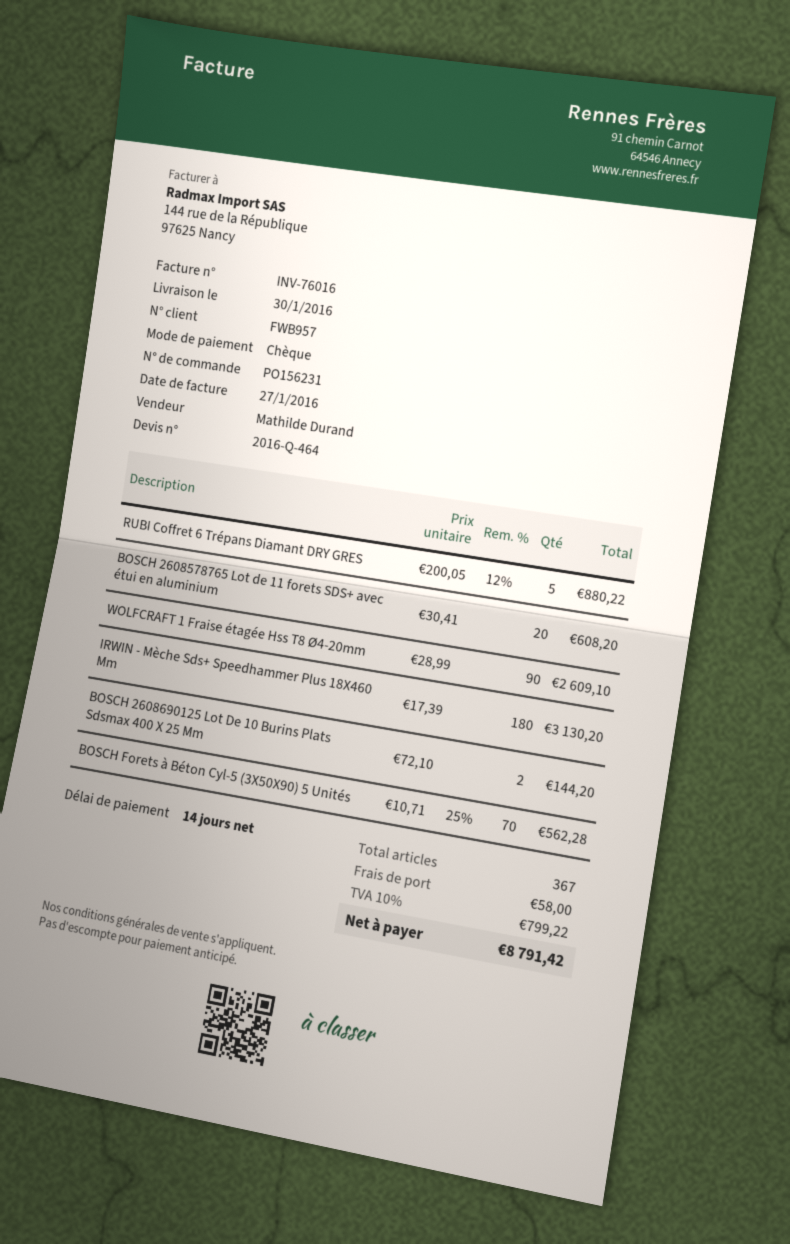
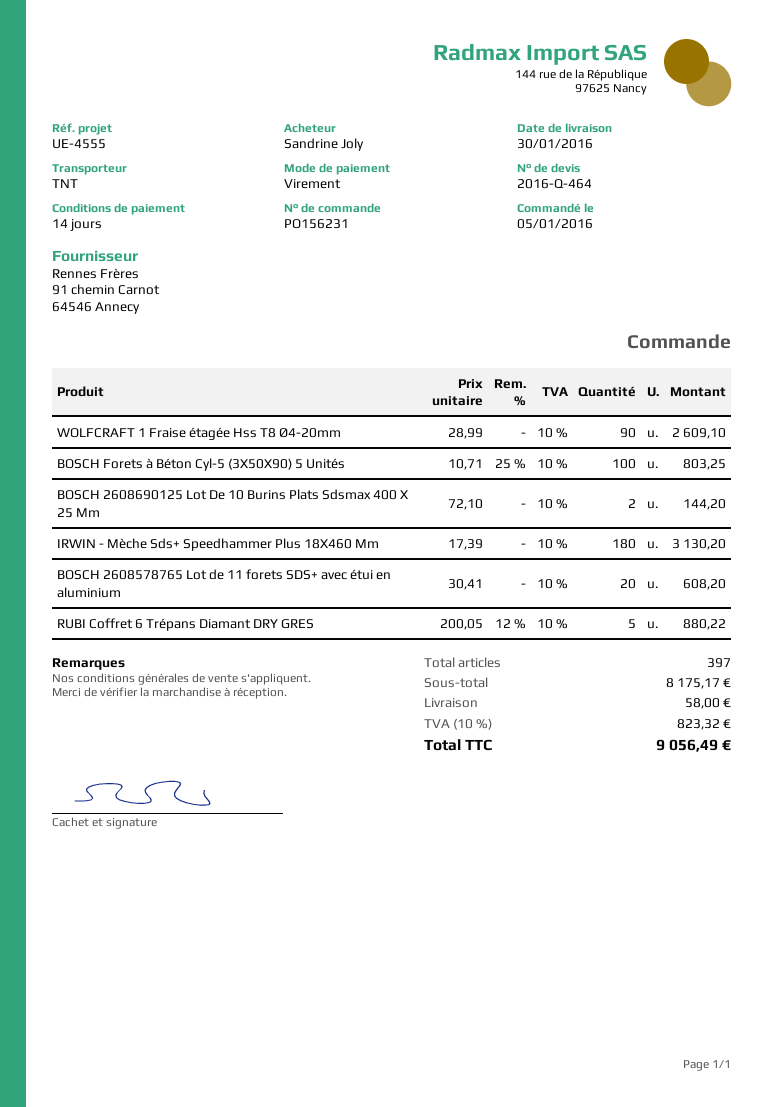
payment method: cheque -> bank transfer
BOSCH Forets à Béton Cyl-5 (3X50X90) 5 Unités: 70 x 10.71 - 25% = 562.28 -> 100 x 10.71 - 25% = 803.25
total quantity: 367 -> 397
tax: 10% = 799.22 -> 10% = 823.32
total: 8791.42 -> 9056.49

